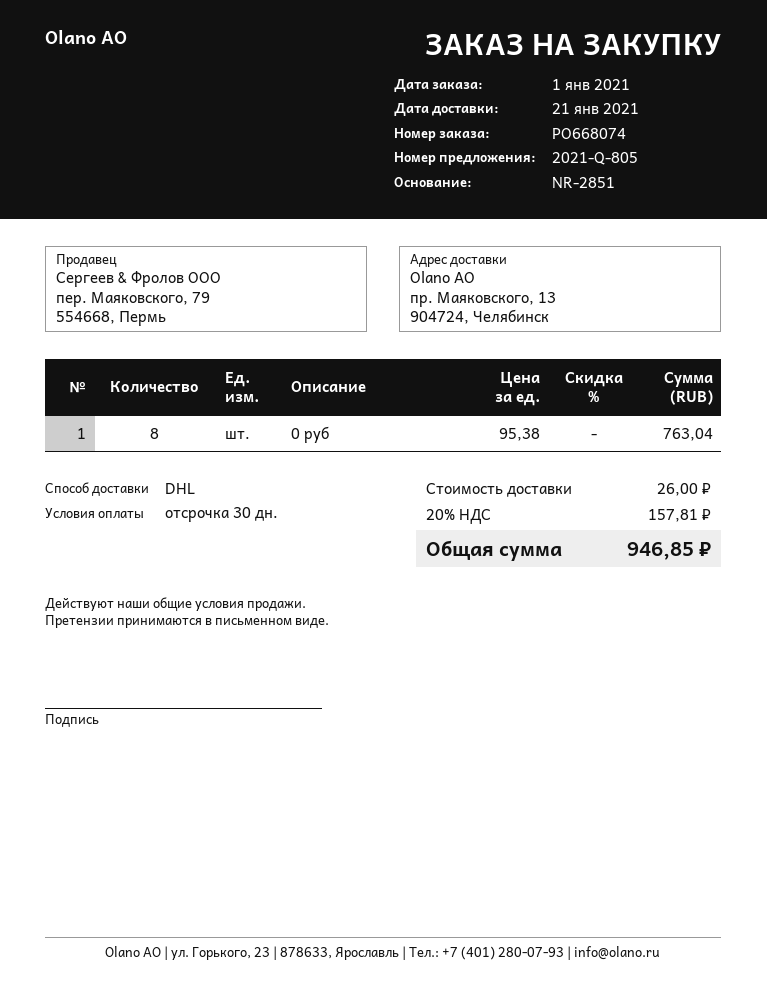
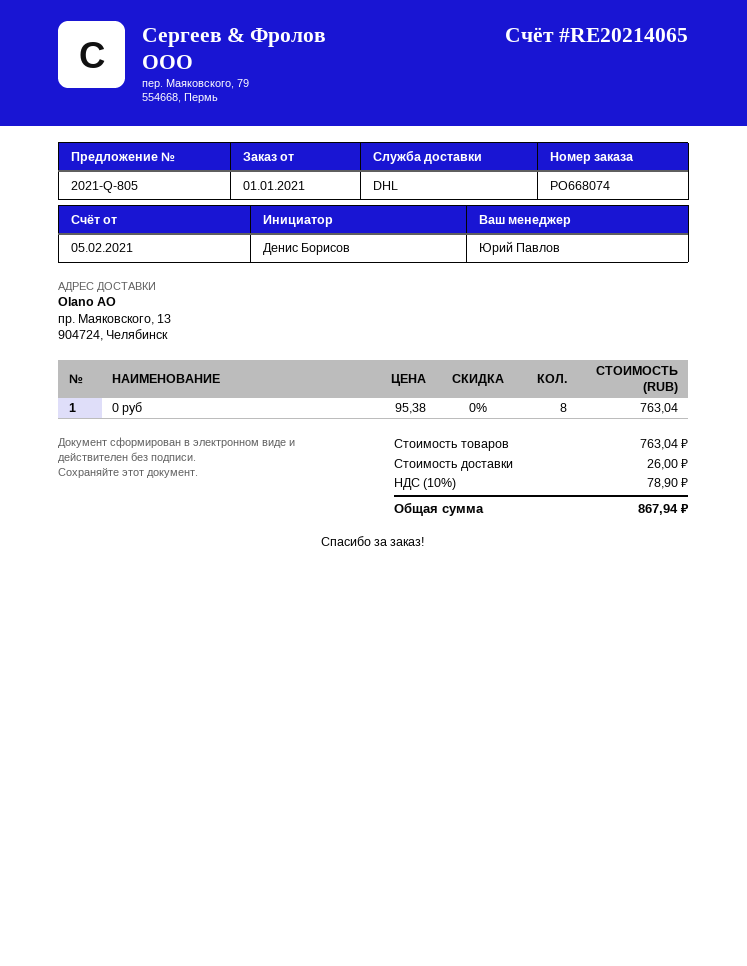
tax: 20% = 157.81 -> 10% = 78.90
total: 946.85 -> 867.94

